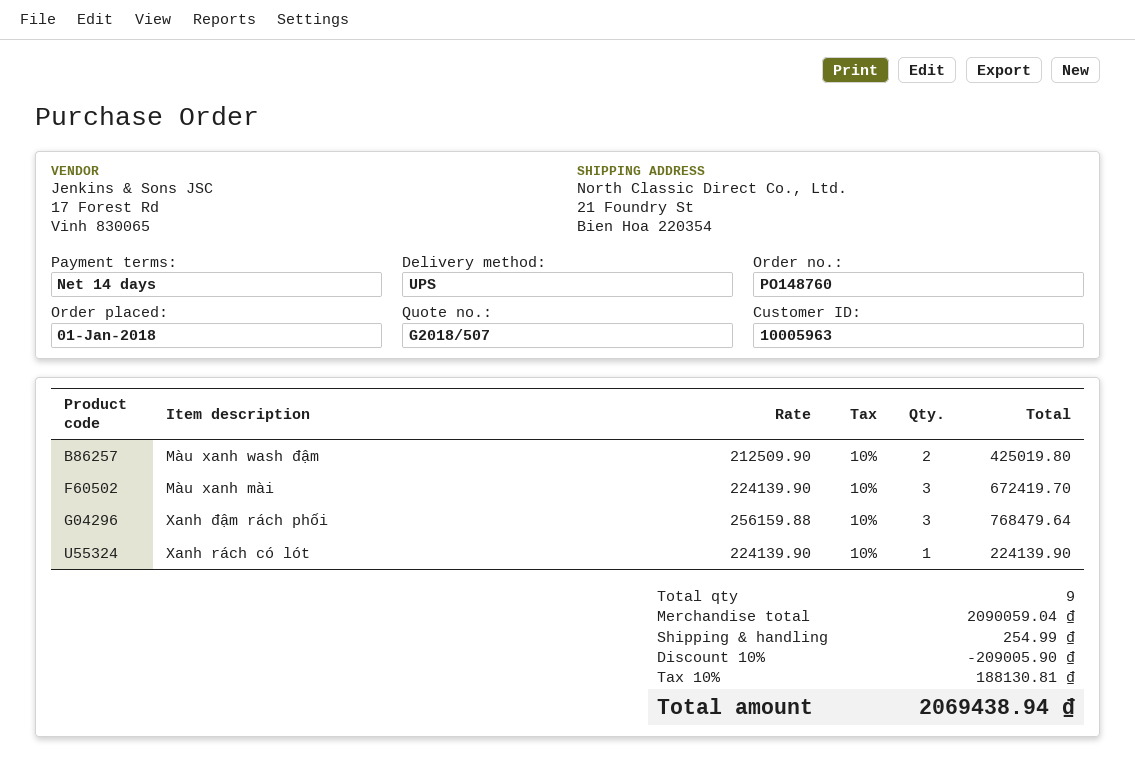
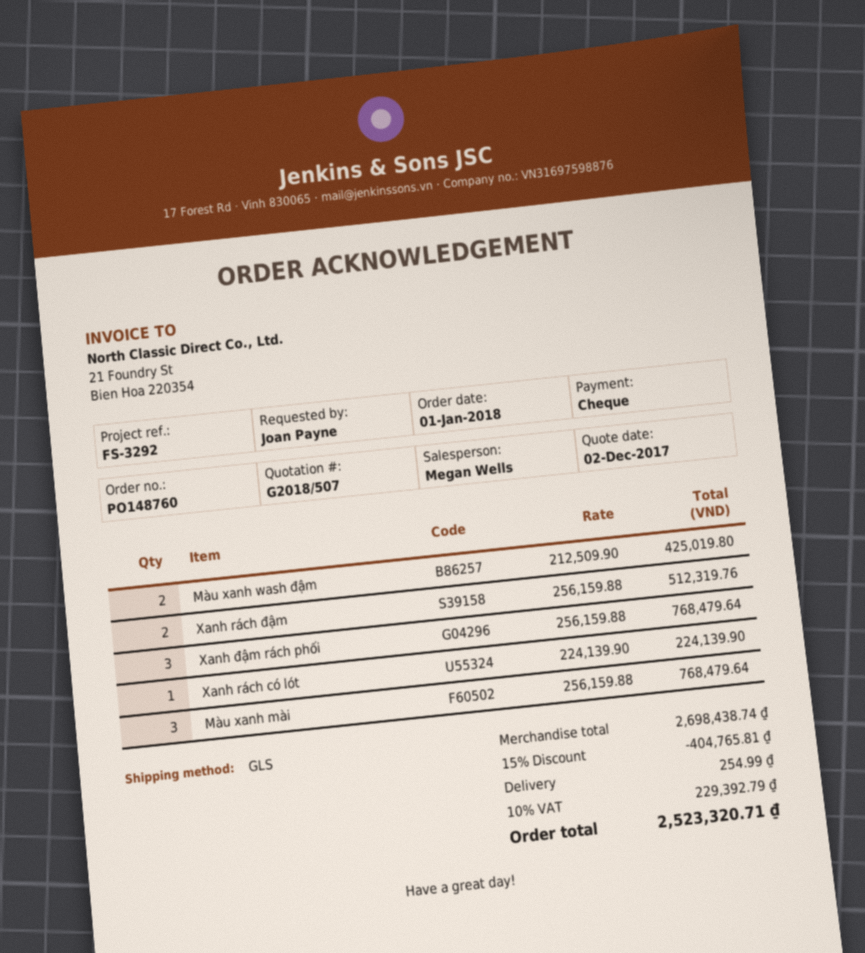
shipping method: UPS -> GLS
Màu xanh mài: 3 x 224139.90 = 672419.70 -> 3 x 256159.88 = 768479.64
Xanh rách đậm: none -> 2 x 256159.88 = 512319.76
subtotal: 2090059.04 -> 2698438.74
discount: 10% = 209005.90 -> 15% = 404765.81
tax: 10% = 188130.81 -> 10% = 229392.79
total: 2069438.94 -> 2523320.71

